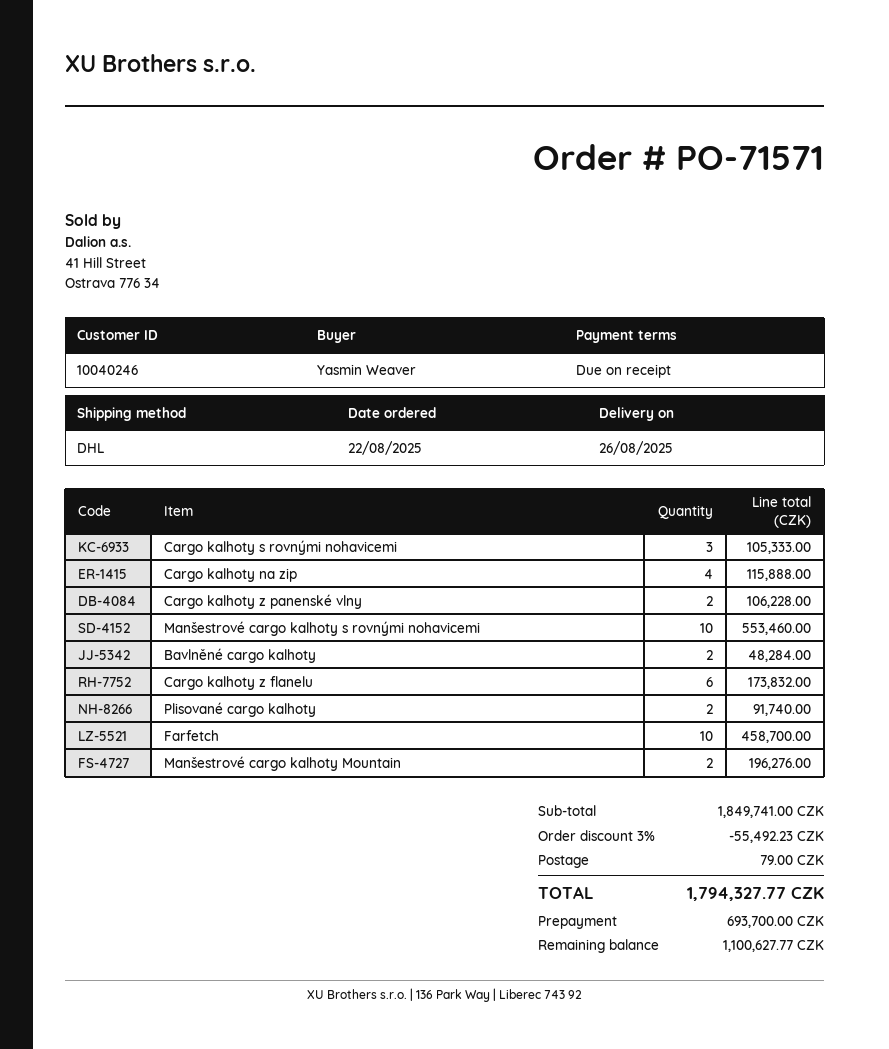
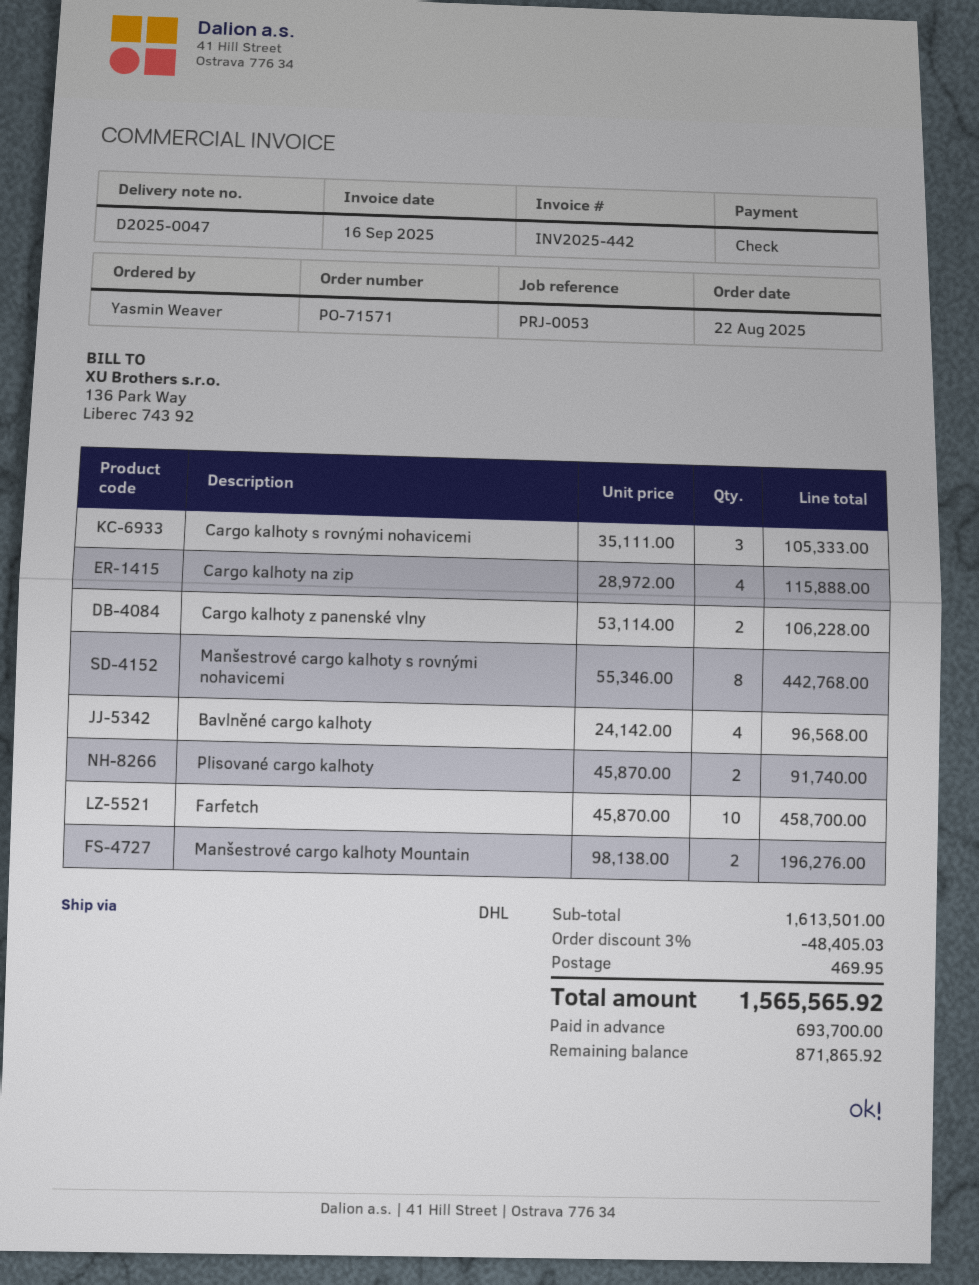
Manšestrové cargo kalhoty s rovnými nohavicemi: 10 for 553460.00 -> 8 for 442768.00
Bavlněné cargo kalhoty: 2 for 48284.00 -> 4 for 96568.00
Cargo kalhoty z flanelu: 6 for 173832.00 -> none
subtotal: 1849741.00 -> 1613501.00
discount: 3% = 55492.23 -> 3% = 48405.03
shipping: 79.00 -> 469.95
total: 1794327.77 -> 1565565.92
balance: 1100627.77 -> 871865.92

